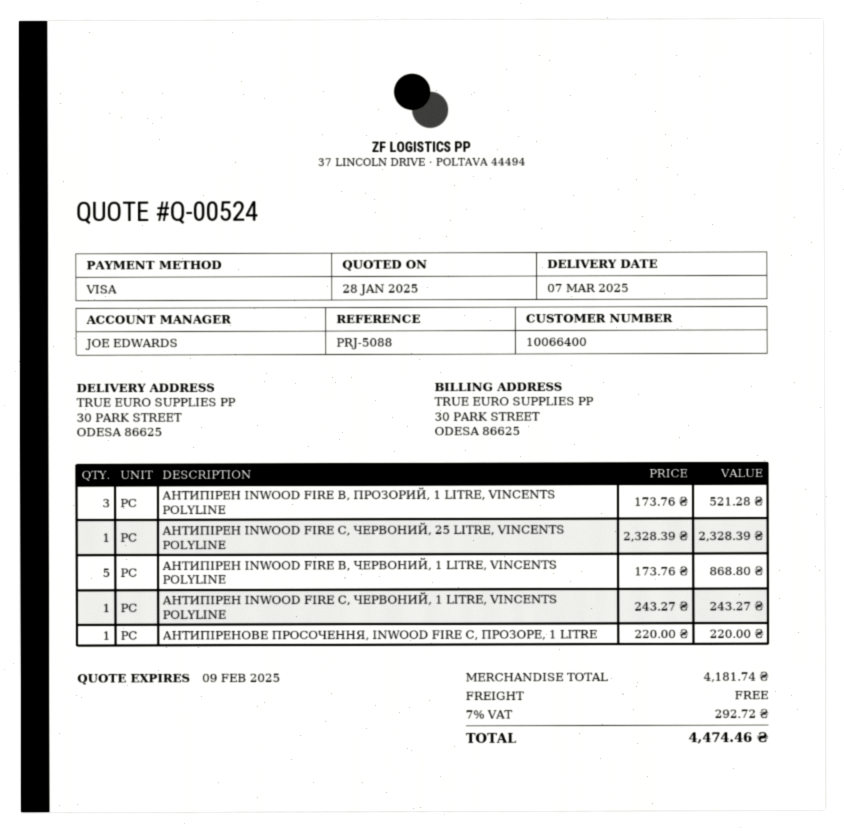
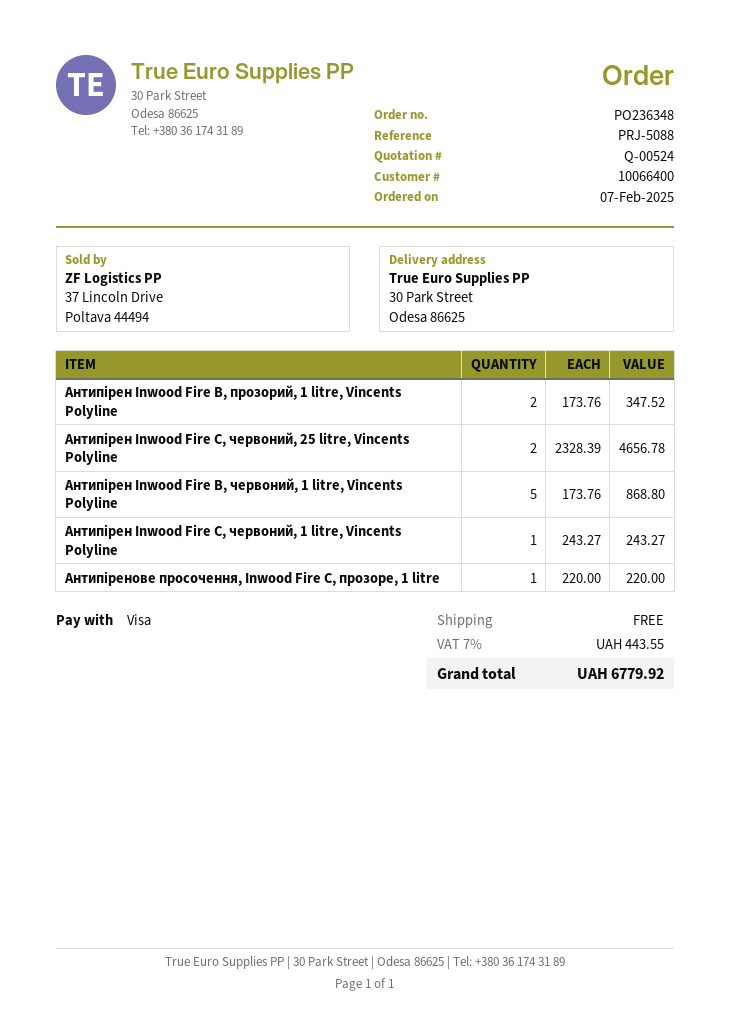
АНТИПІРЕН INWOOD FIRE B, ПРОЗОРИЙ, 1 LITRE, VINCENTS POLYLINE: 3 x 173.76 = 521.28 -> 2 x 173.76 = 347.52
АНТИПІРЕН INWOOD FIRE C, ЧЕРВОНИЙ, 25 LITRE, VINCENTS POLYLINE: 1 x 2328.39 = 2328.39 -> 2 x 2328.39 = 4656.78
tax: 7% = 292.72 -> 7% = 443.55
total: 4474.46 -> 6779.92

